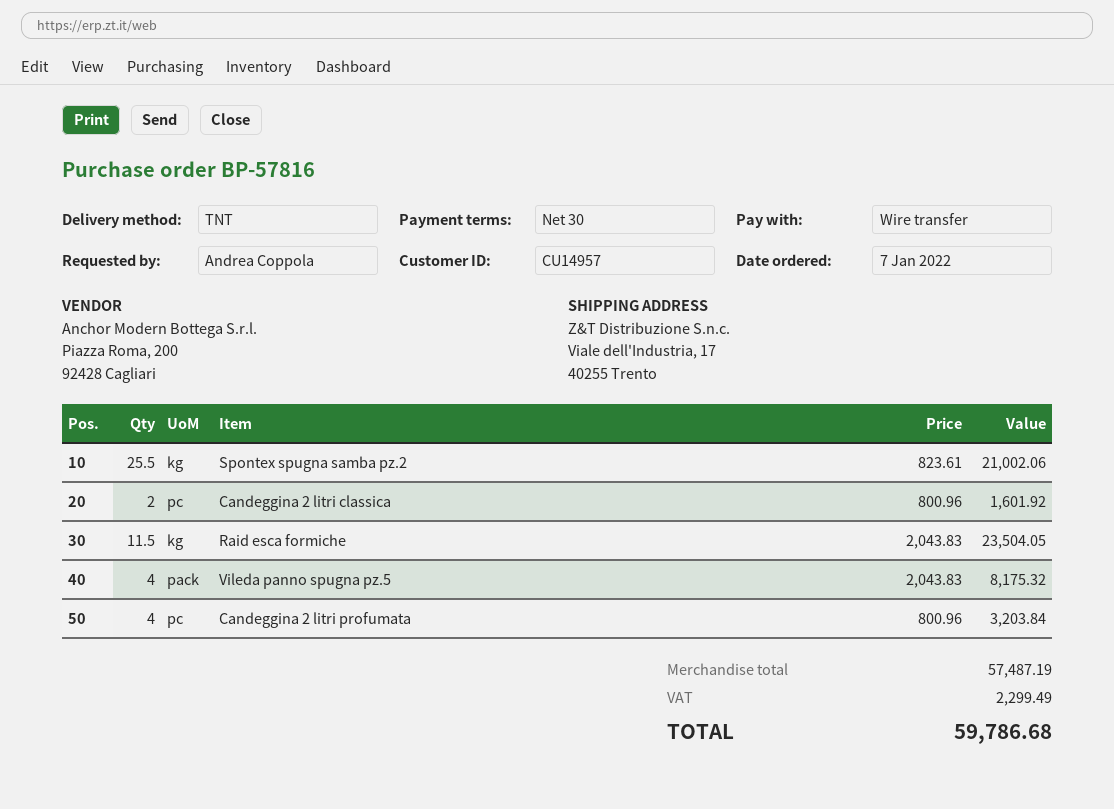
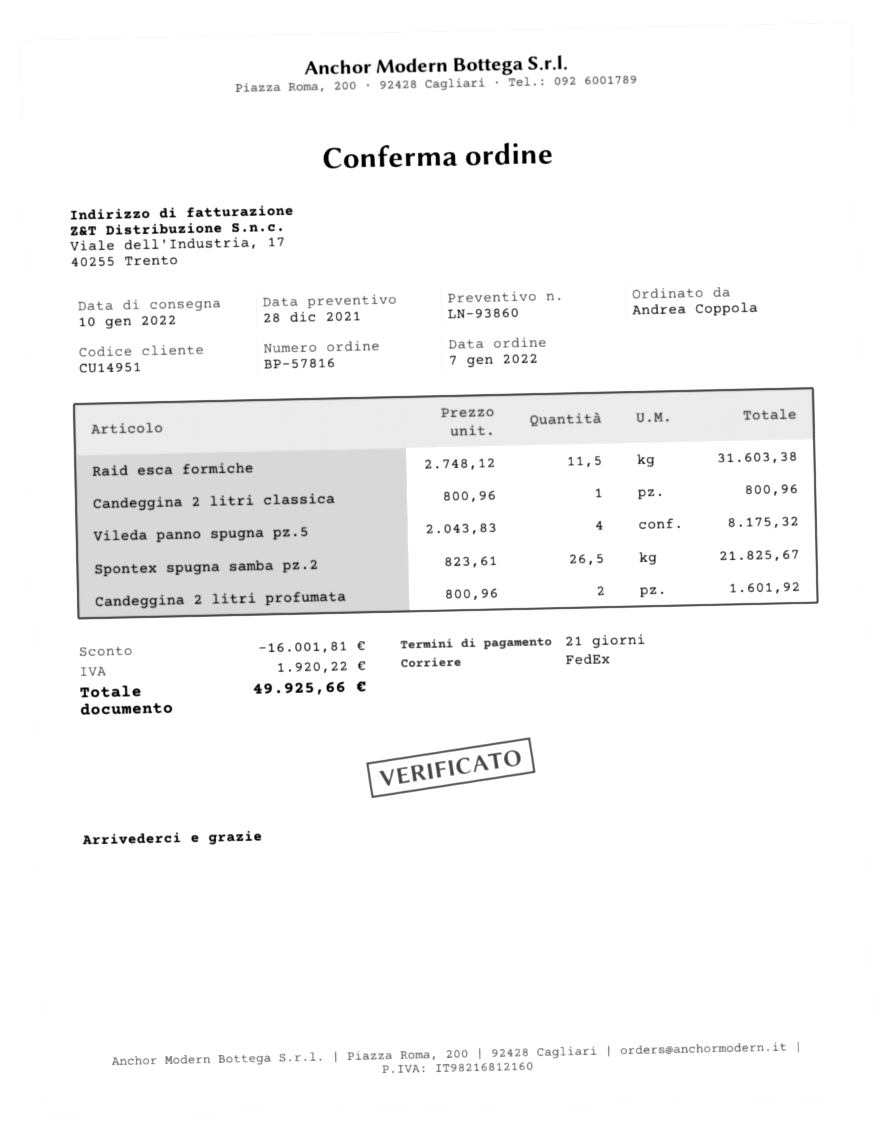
payment terms: 30 days -> 21 days
customer number: CU14957 -> CU14951
shipping method: TNT -> FedEx
Spontex spugna samba pz.2: 25.5 x 823.61 = 21002.06 -> 26.5 x 823.61 = 21825.67
Candeggina 2 litri classica: 2 x 800.96 = 1601.92 -> 1 x 800.96 = 800.96
Raid esca formiche: 11.5 x 2043.83 = 23504.05 -> 11.5 x 2748.12 = 31603.38
Candeggina 2 litri profumata: 4 x 800.96 = 3203.84 -> 2 x 800.96 = 1601.92
discount: none -> 16001.81
tax: 2299.49 -> 1920.22
total: 59786.68 -> 49925.66

